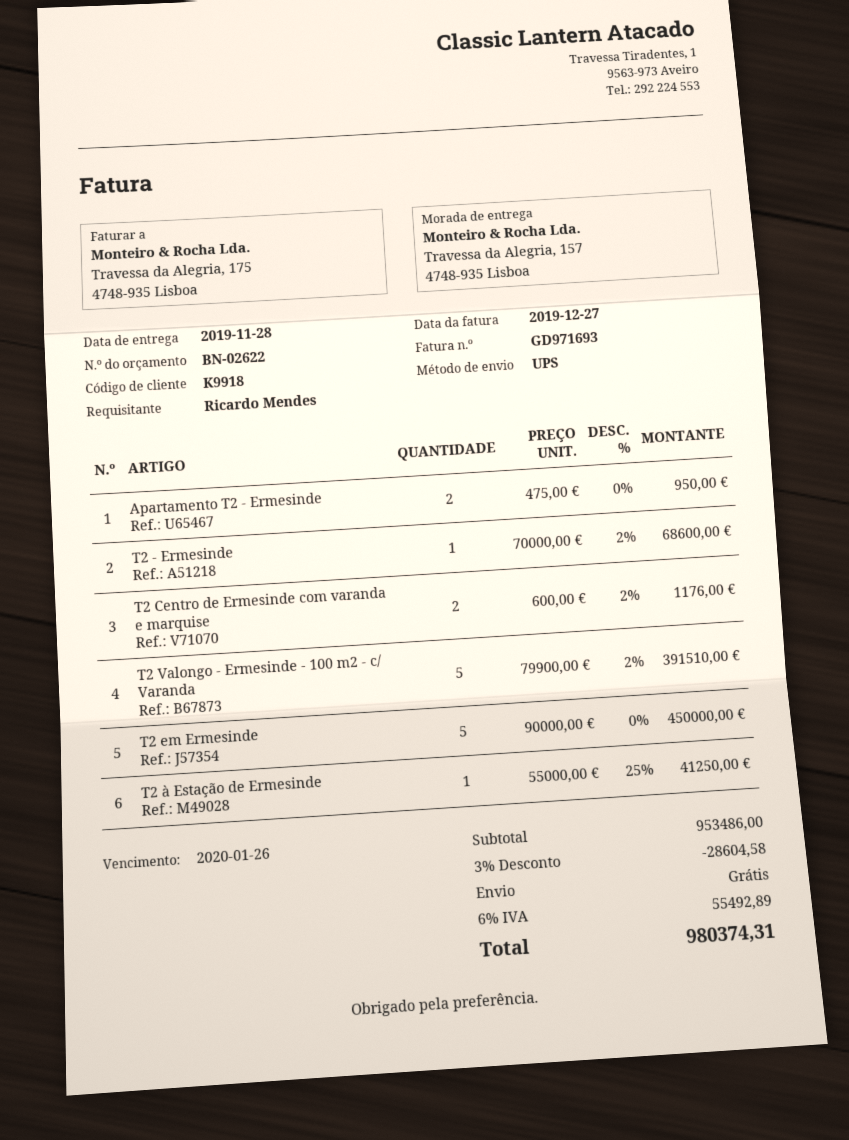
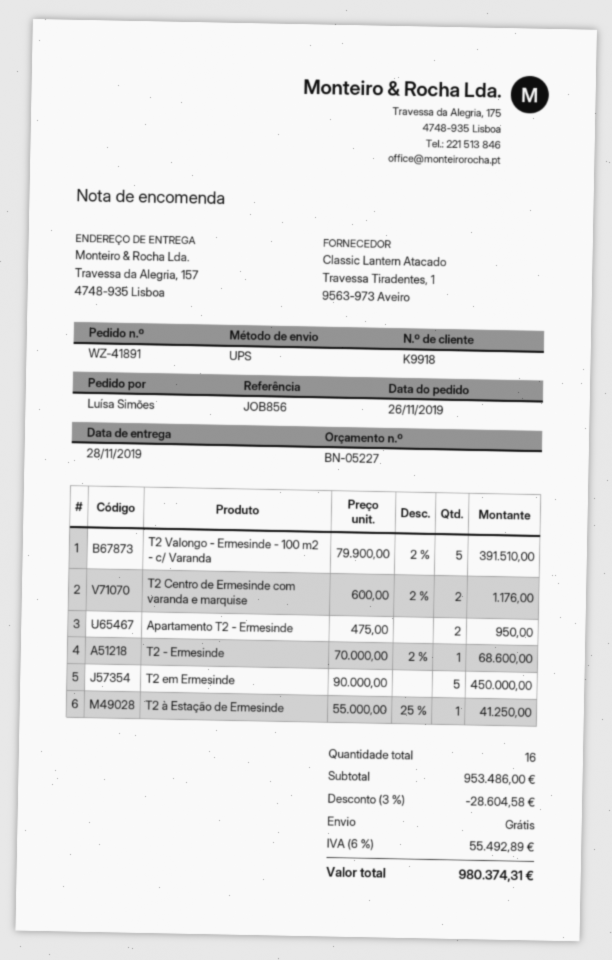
quote number: BN-02622 -> BN-05227
ordered by: Ricardo Mendes -> Luísa Simões

